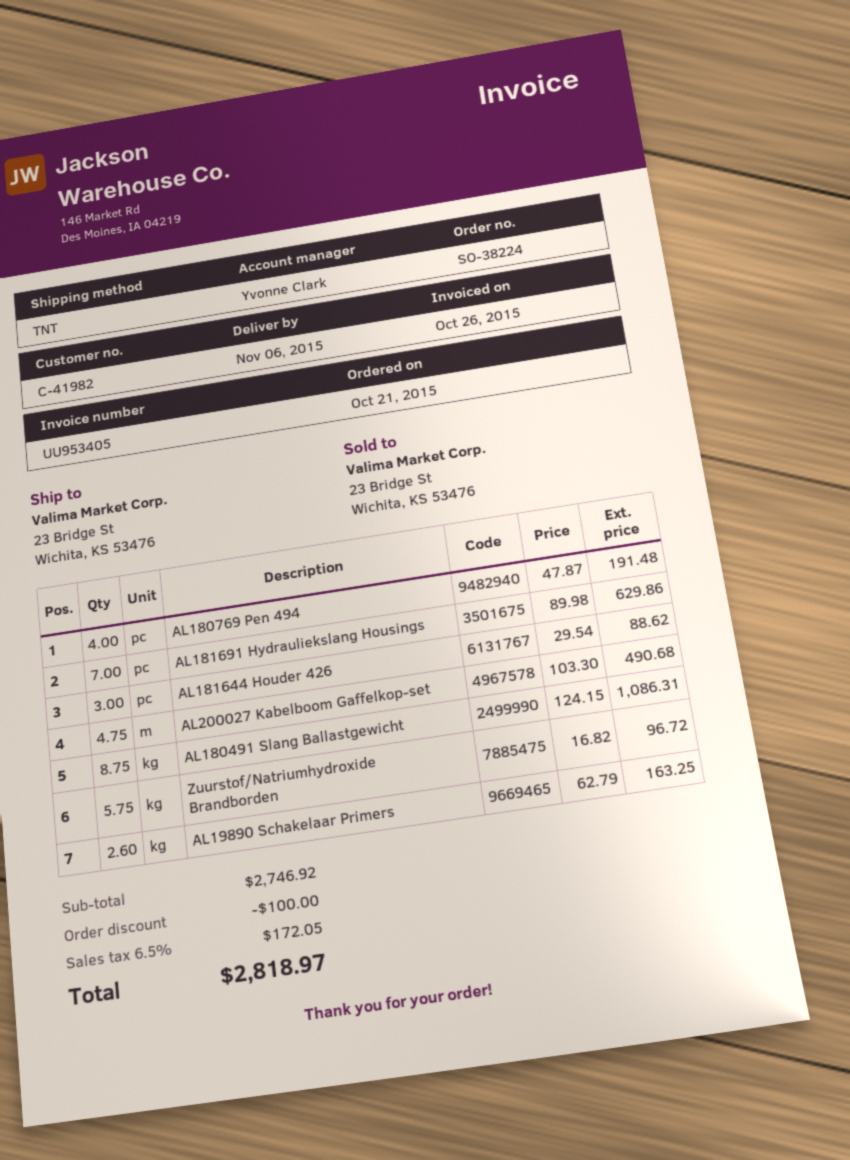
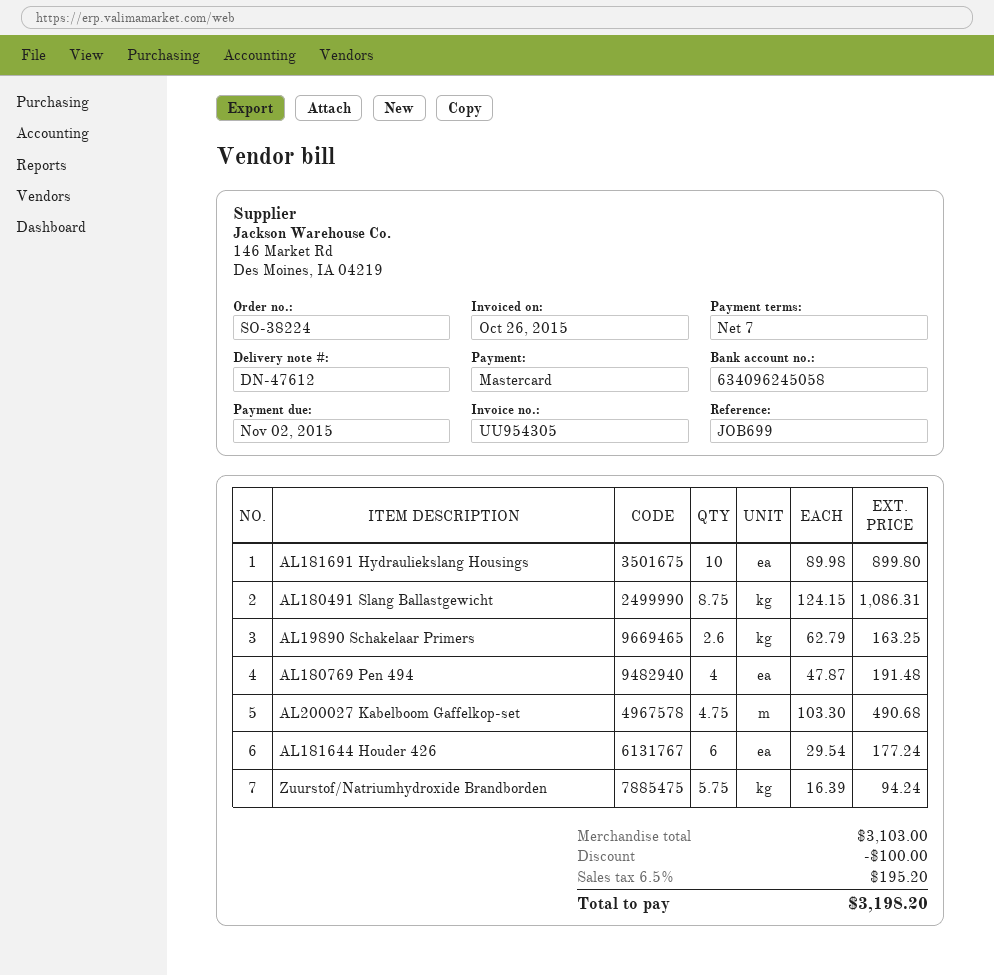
invoice number: UU953405 -> UU954305
AL181691 Hydrauliekslang Housings: 7 x 89.98 = 629.86 -> 10 x 89.98 = 899.80
AL181644 Houder 426: 3 x 29.54 = 88.62 -> 6 x 29.54 = 177.24
Zuurstof/Natriumhydroxide Brandborden: 5.75 x 16.82 = 96.72 -> 5.75 x 16.39 = 94.24
subtotal: 2746.92 -> 3103.00
tax: 6.5% = 172.05 -> 6.5% = 195.20
total: 2818.97 -> 3198.20

